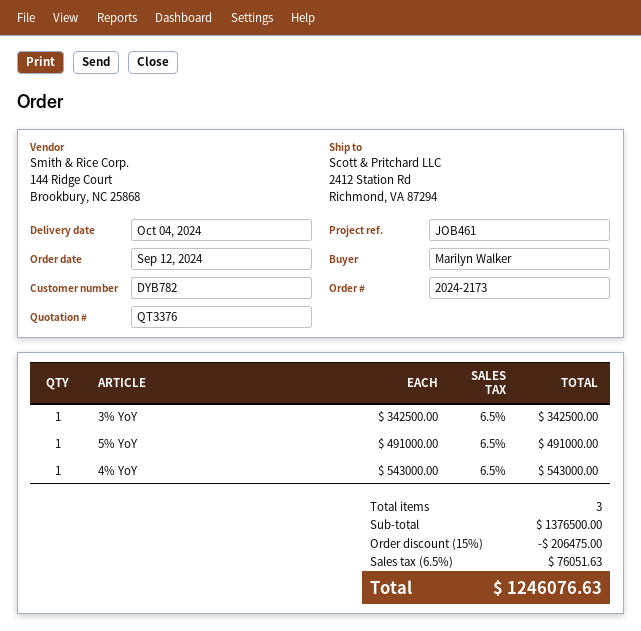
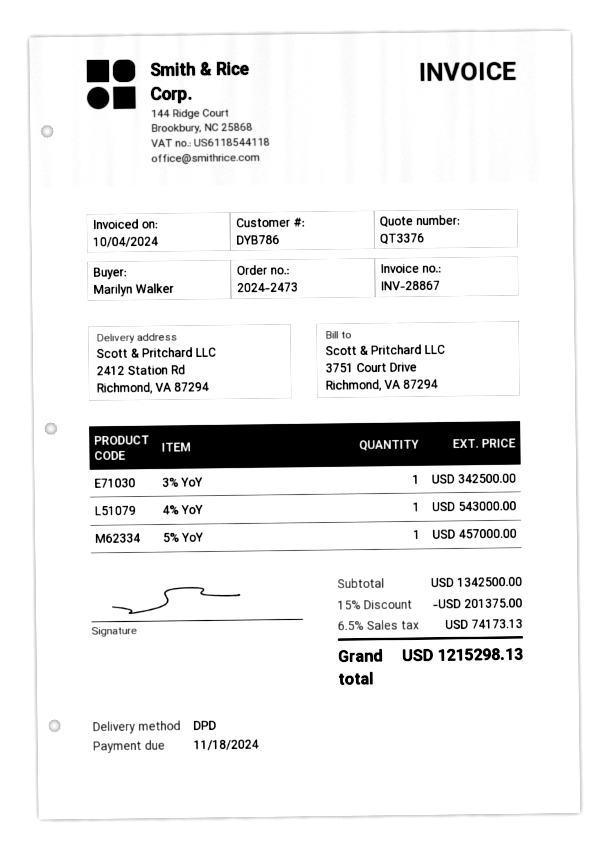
order number: 2024-2173 -> 2024-2473
customer number: DYB782 -> DYB786
5% YoY: 1 for 491000.00 -> 1 for 457000.00
subtotal: 1376500.00 -> 1342500.00
discount: 15% = 206475.00 -> 15% = 201375.00
tax: 6.5% = 76051.63 -> 6.5% = 74173.13
total: 1246076.63 -> 1215298.13

